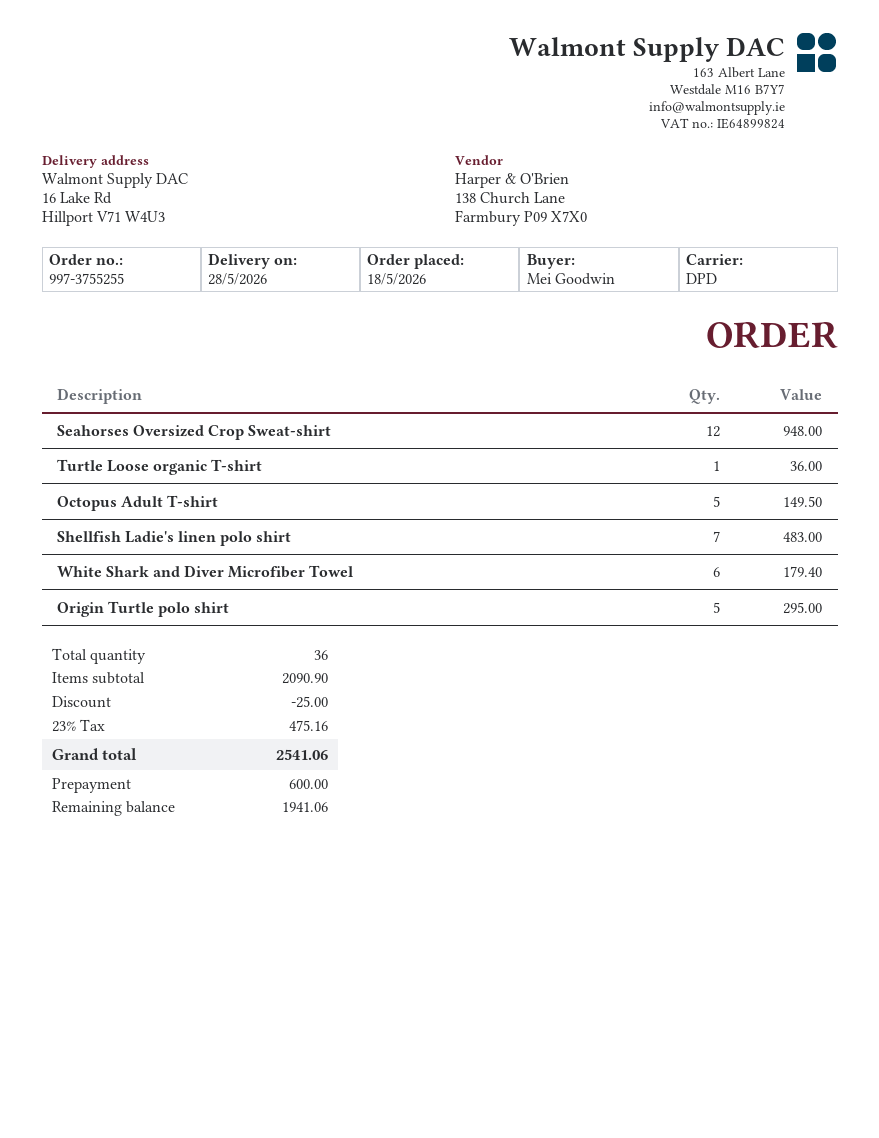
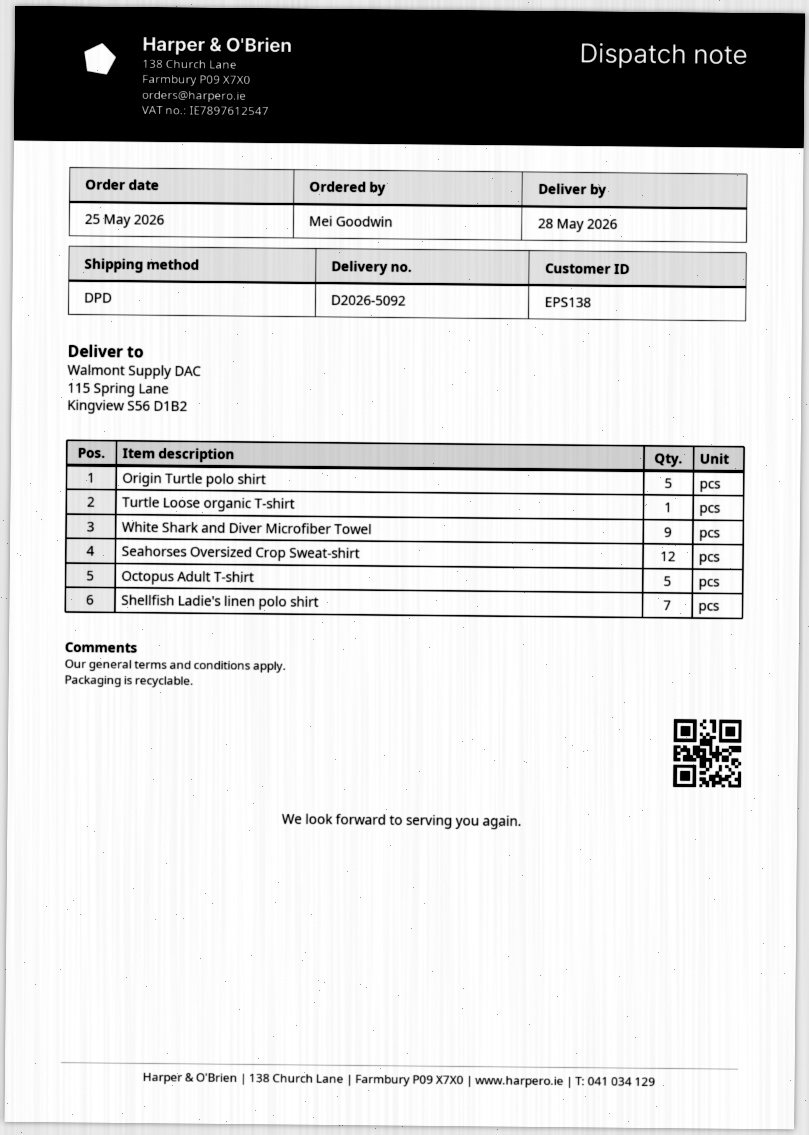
order date: 2026-05-18 -> 2026-05-25
ship to: 16 Lake Rd, Hillport V71 W4U3 -> 115 Spring Lane, Kingview S56 D1B2
White Shark and Diver Microfiber Towel: 6 -> 9

